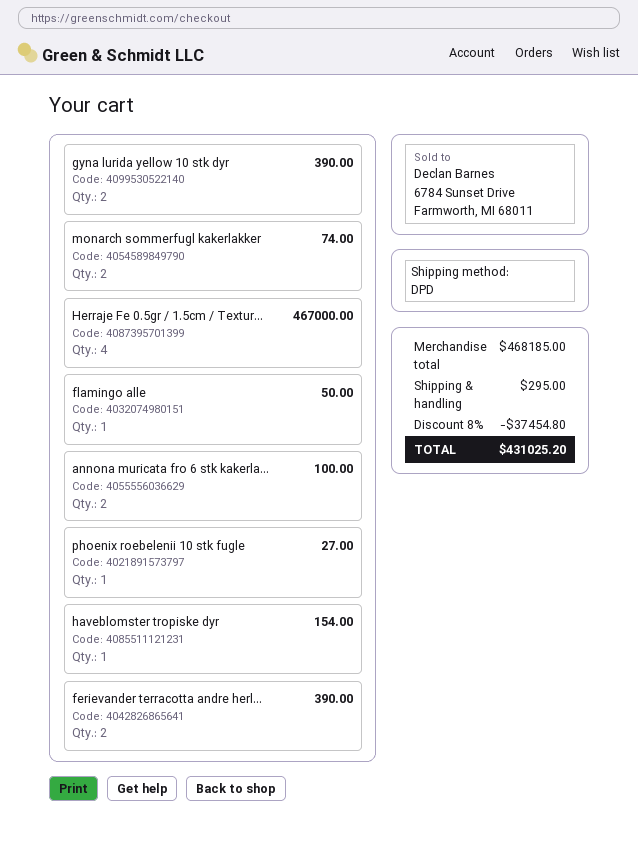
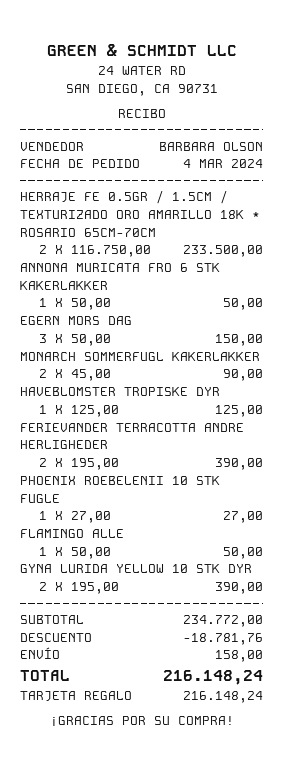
monarch sommerfugl kakerlakker: 2 for 74.00 -> 2 for 90.00
Herraje Fe 0.5gr / 1.5cm / Textur...: 4 for 467000.00 -> 2 for 233500.00
annona muricata fro 6 stk kakerla...: 2 for 100.00 -> 1 for 50.00
haveblomster tropiske dyr: 1 for 154.00 -> 1 for 125.00
EGERN MORS DAG: none -> 3 for 150.00
subtotal: 468185.00 -> 234772.00
discount: 37454.80 -> 18781.76
shipping: 295.00 -> 158.00
total: 431025.20 -> 216148.24

